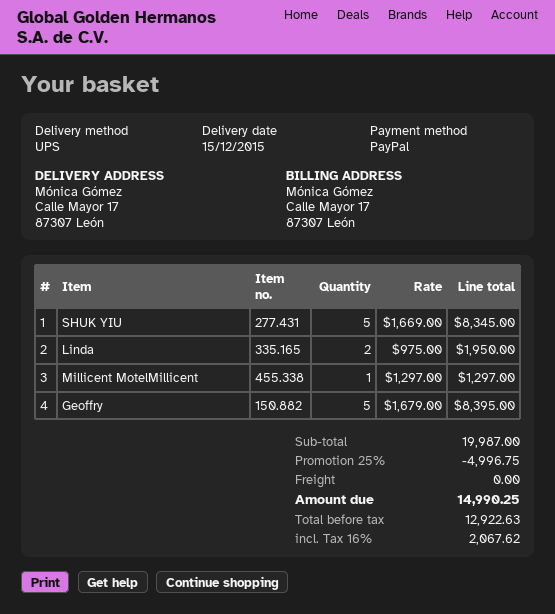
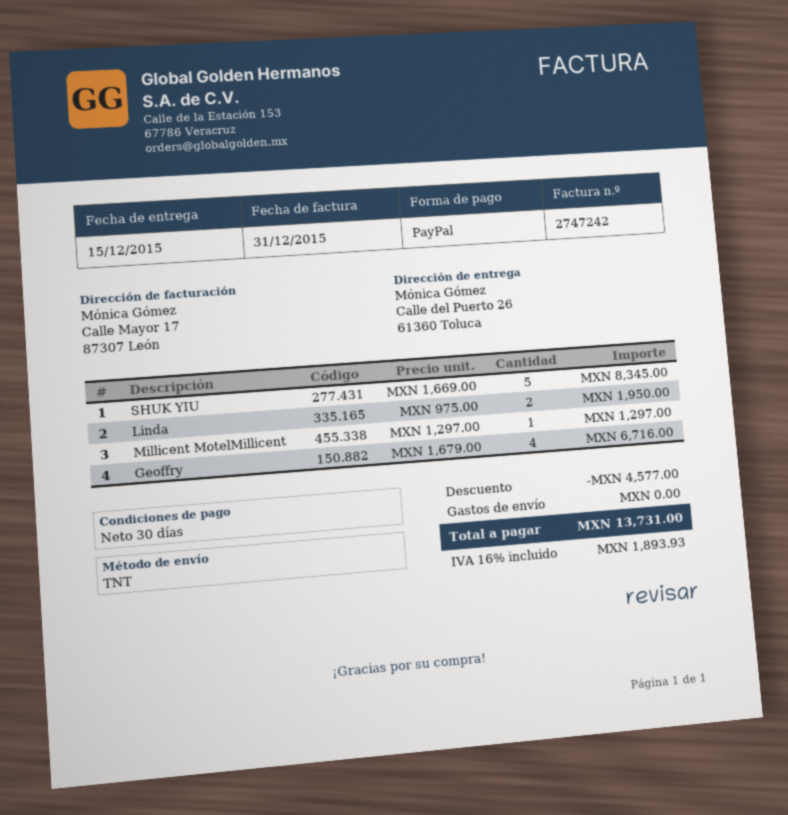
shipping method: UPS -> TNT
ship to: Calle Mayor 17, 87307 León -> Calle del Puerto 26, 61360 Toluca
Geoffry: 5 x 1679.00 = 8395.00 -> 4 x 1679.00 = 6716.00
discount: 4996.75 -> 4577.00
tax: 16% = 2067.62 -> 16% = 1893.93
total: 14990.25 -> 13731.00

